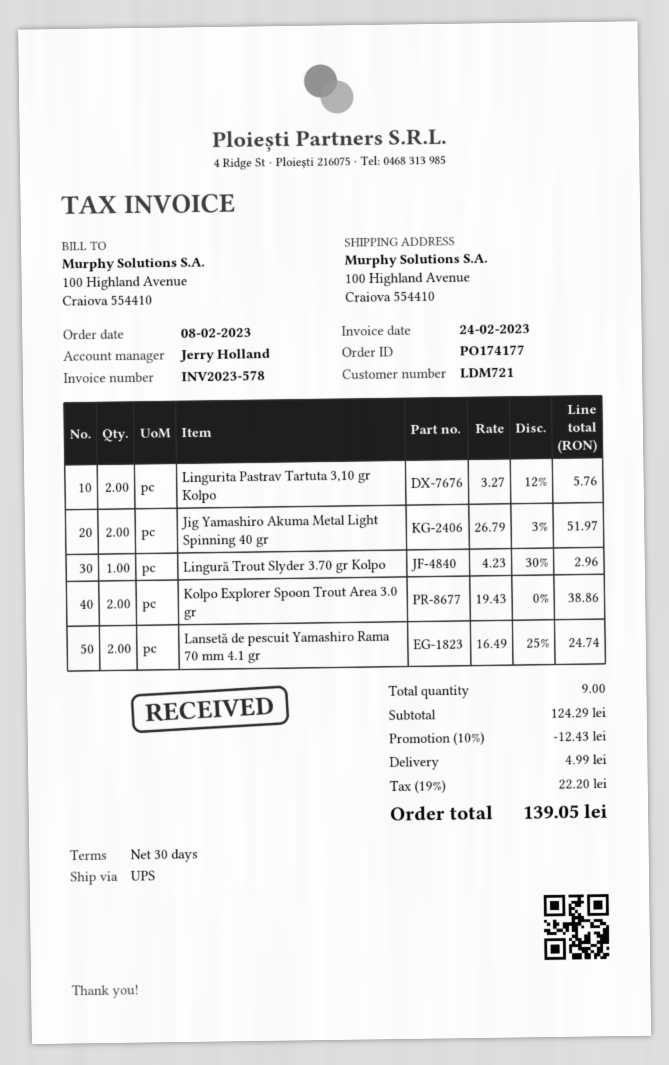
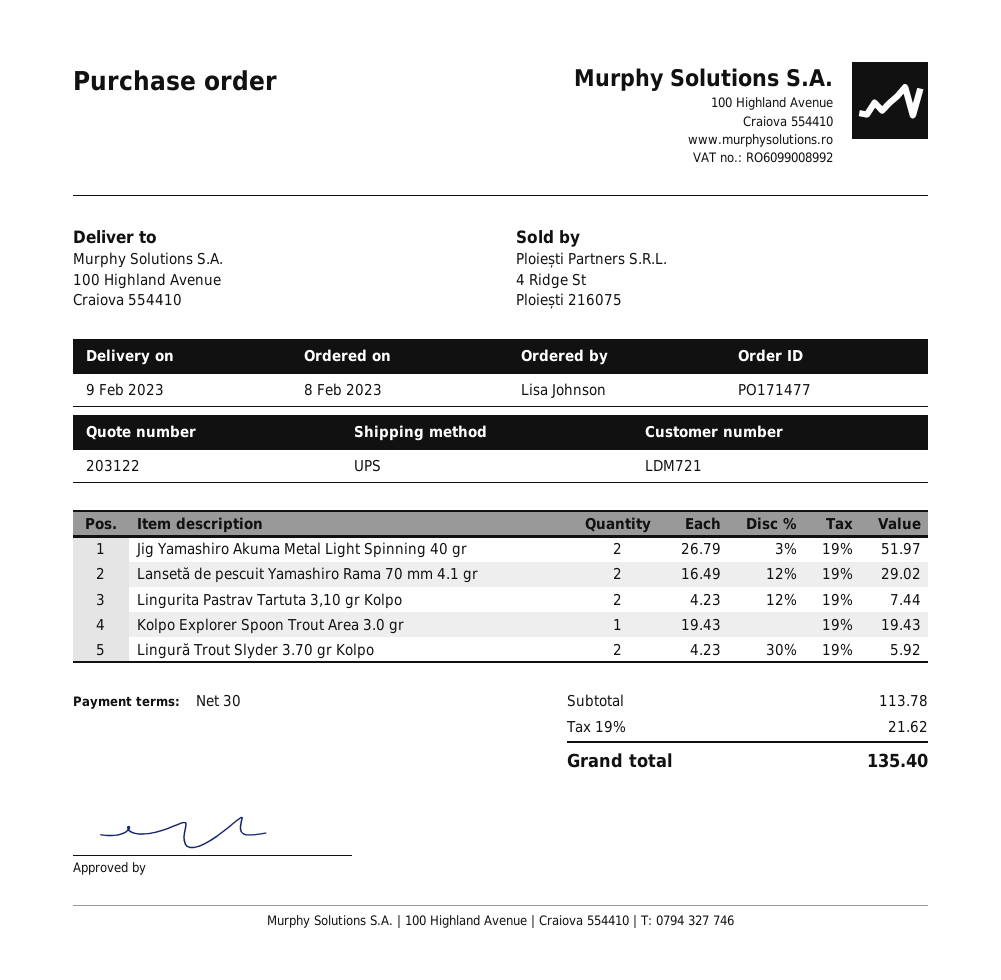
order number: PO174177 -> PO171477
Lingurita Pastrav Tartuta 3,10 gr Kolpo: 2 x 3.27 - 12% = 5.76 -> 2 x 4.23 - 12% = 7.44
Lingură Trout Slyder 3.70 gr Kolpo: 1 x 4.23 - 30% = 2.96 -> 2 x 4.23 - 30% = 5.92
Kolpo Explorer Spoon Trout Area 3.0 gr: 2 x 19.43 = 38.86 -> 1 x 19.43 = 19.43
Lansetă de pescuit Yamashiro Rama 70 mm 4.1 gr: 2 x 16.49 - 25% = 24.74 -> 2 x 16.49 - 12% = 29.02
subtotal: 124.29 -> 113.78
discount: 10% = 12.43 -> none
shipping: 4.99 -> none
tax: 19% = 22.20 -> 19% = 21.62
total: 139.05 -> 135.40

